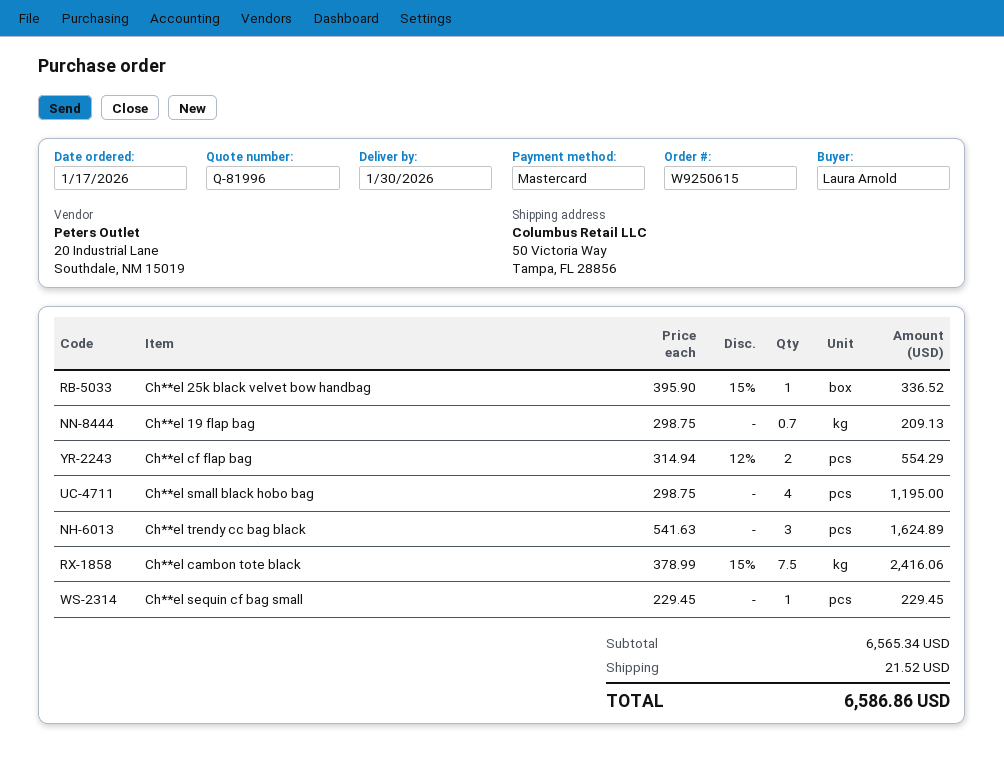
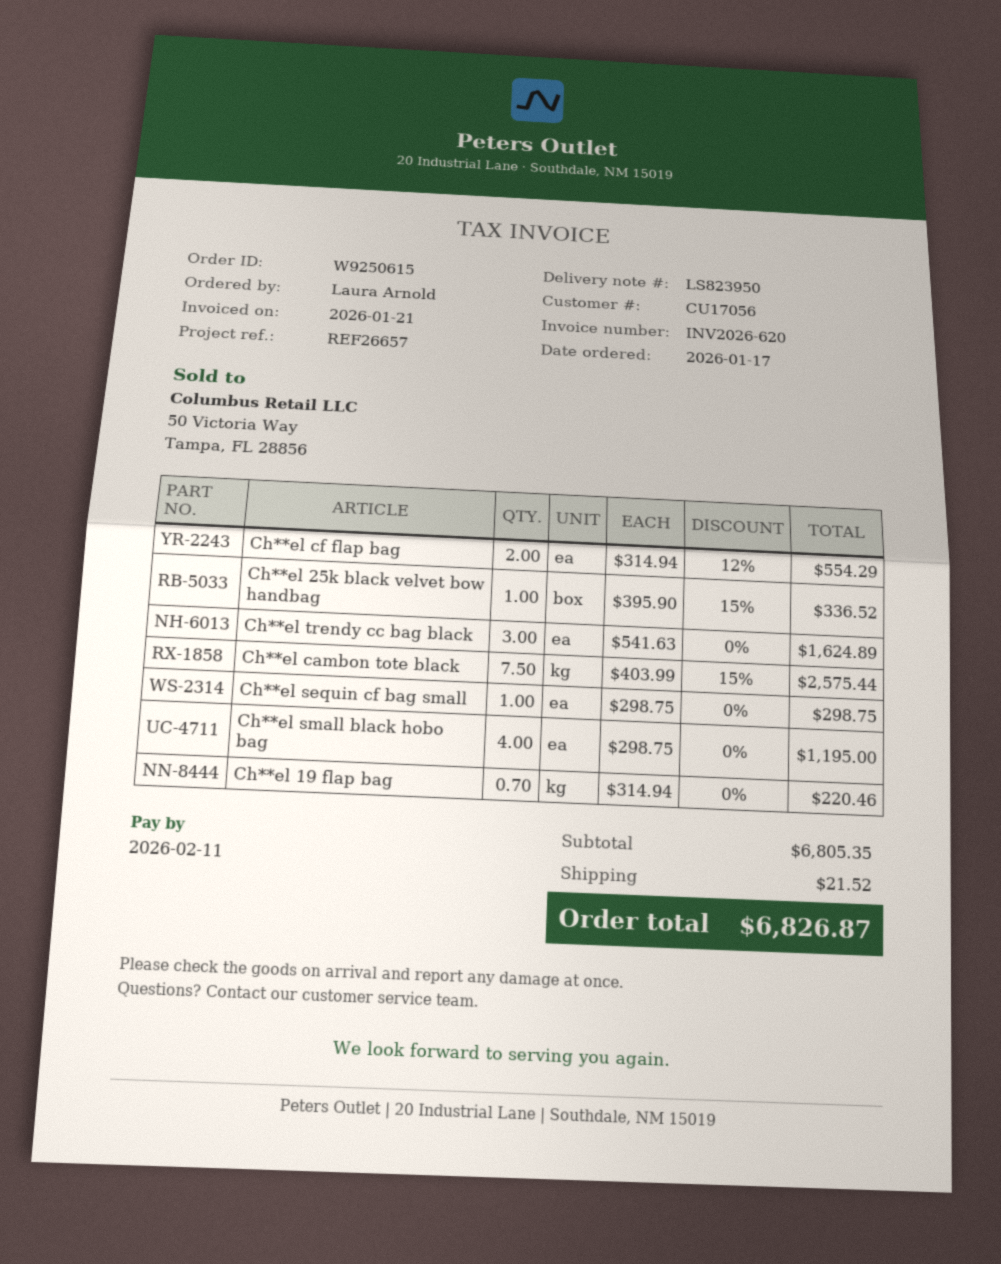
Ch**el 19 flap bag: 0.7 x 298.75 = 209.13 -> 0.7 x 314.94 = 220.46
Ch**el cambon tote black: 7.5 x 378.99 - 15% = 2416.06 -> 7.5 x 403.99 - 15% = 2575.44
Ch**el sequin cf bag small: 1 x 229.45 = 229.45 -> 1 x 298.75 = 298.75
subtotal: 6565.34 -> 6805.35
total: 6586.86 -> 6826.87

